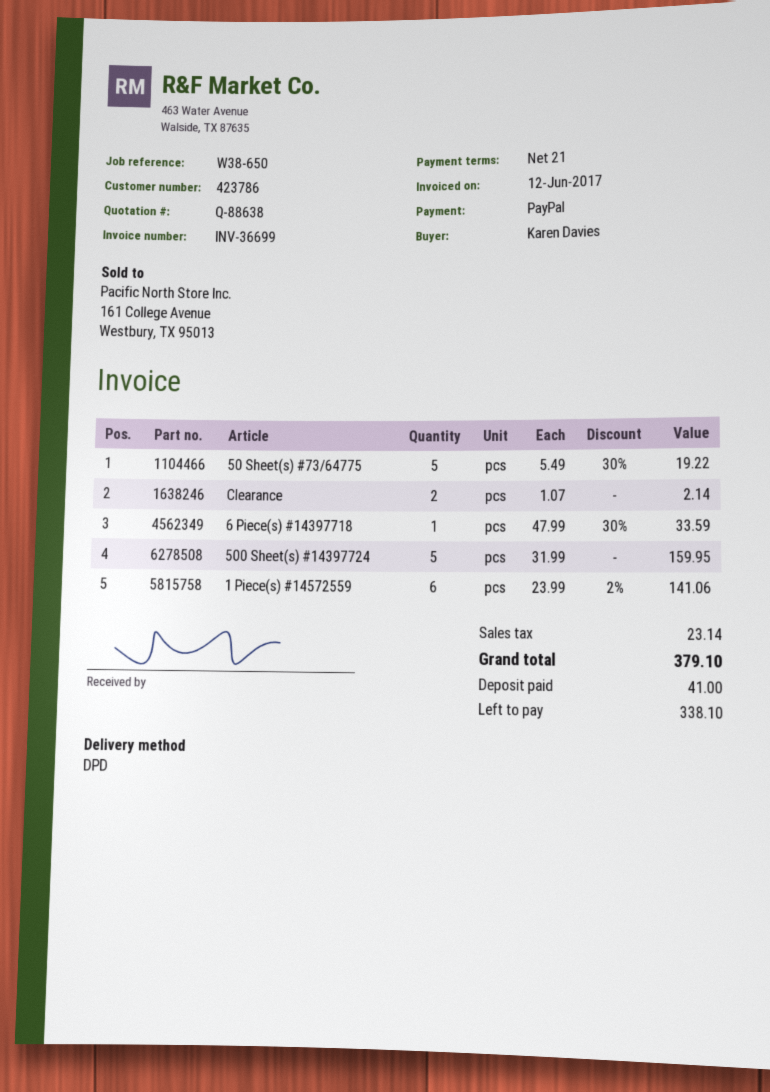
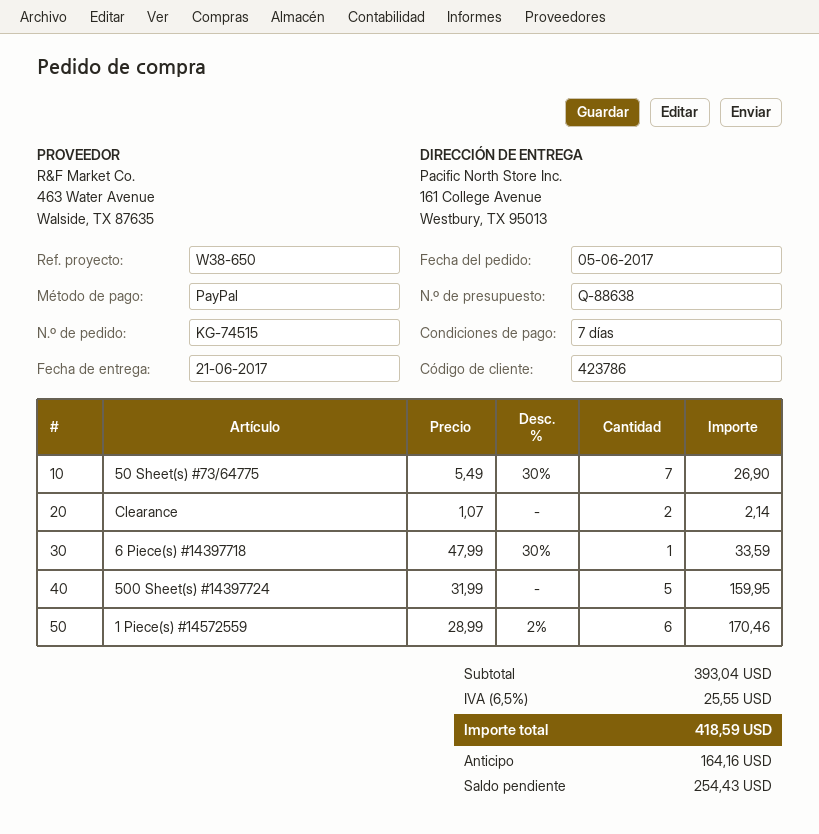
payment terms: 21 days -> 7 days
50 Sheet(s) #73/64775: 5 x 5.49 - 30% = 19.22 -> 7 x 5.49 - 30% = 26.90
1 Piece(s) #14572559: 6 x 23.99 - 2% = 141.06 -> 6 x 28.99 - 2% = 170.46
tax: 23.14 -> 25.55
total: 379.10 -> 418.59
deposit: 41.00 -> 164.16
balance: 338.10 -> 254.43

